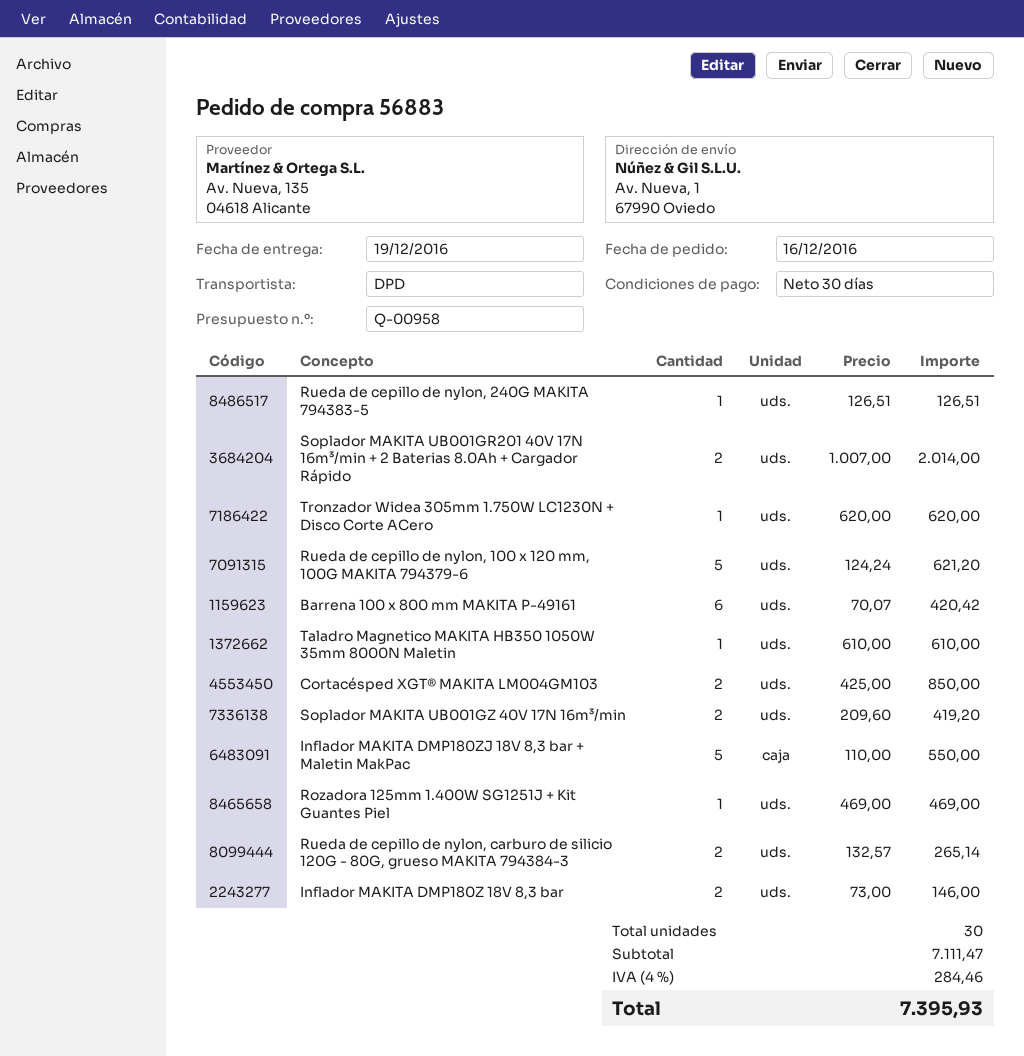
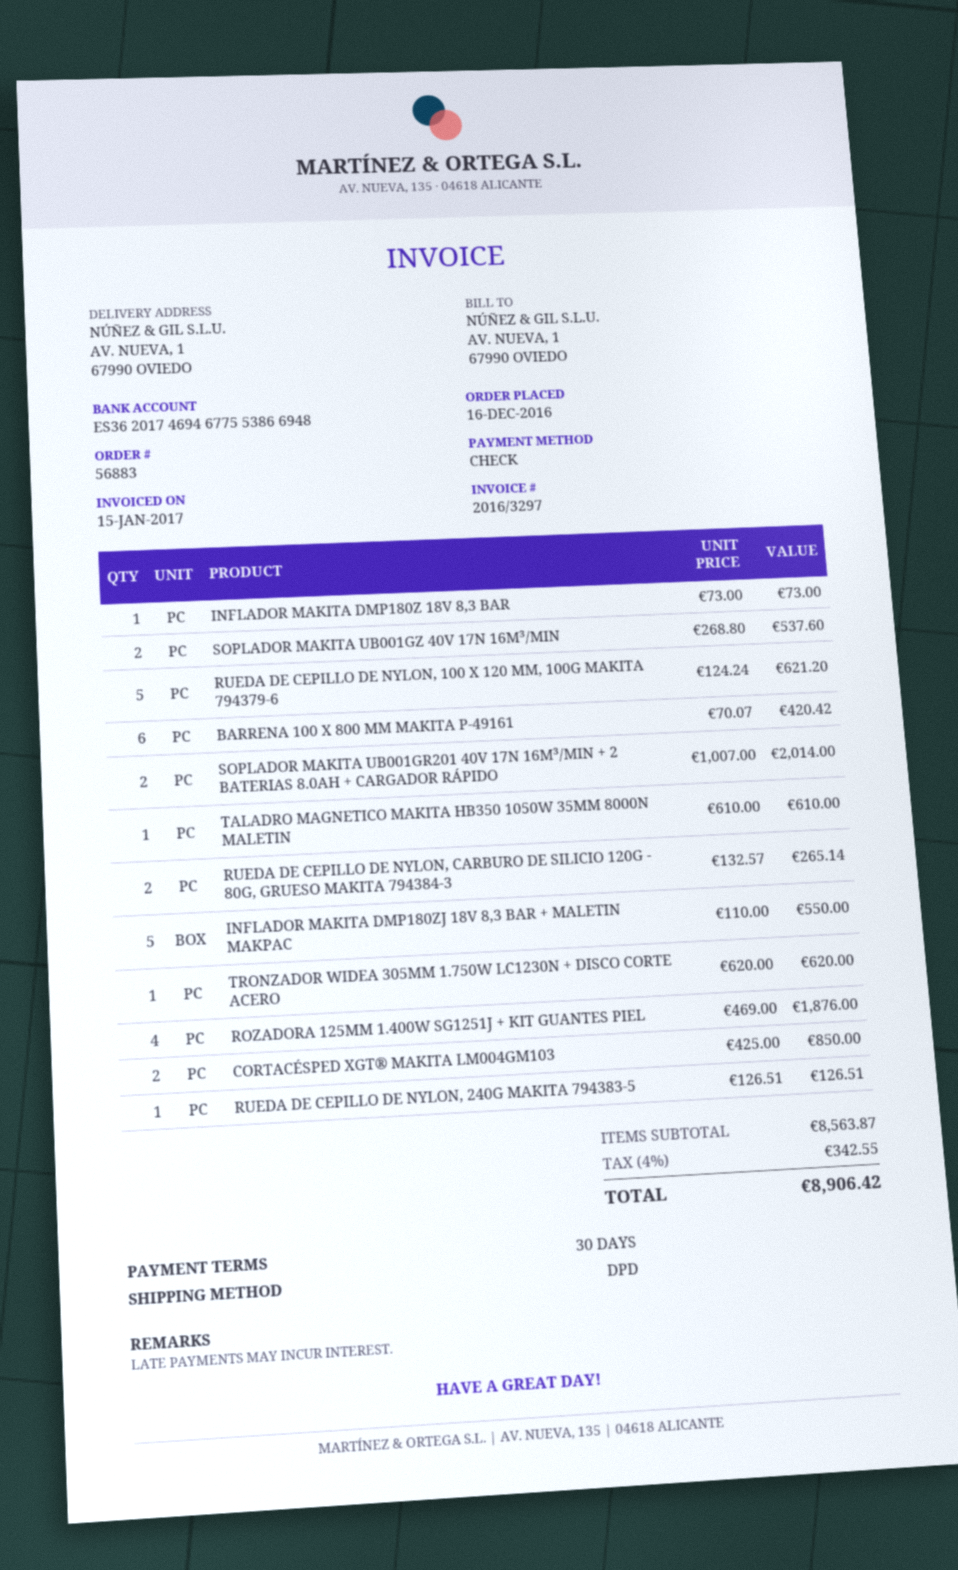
Soplador MAKITA UB001GZ 40V 17N 16m³/min: 2 x 209.60 = 419.20 -> 2 x 268.80 = 537.60
Rozadora 125mm 1.400W SG1251J + Kit Guantes Piel: 1 x 469.00 = 469.00 -> 4 x 469.00 = 1876.00
Inflador MAKITA DMP180Z 18V 8,3 bar: 2 x 73.00 = 146.00 -> 1 x 73.00 = 73.00
subtotal: 7111.47 -> 8563.87
tax: 4% = 284.46 -> 4% = 342.55
total: 7395.93 -> 8906.42

